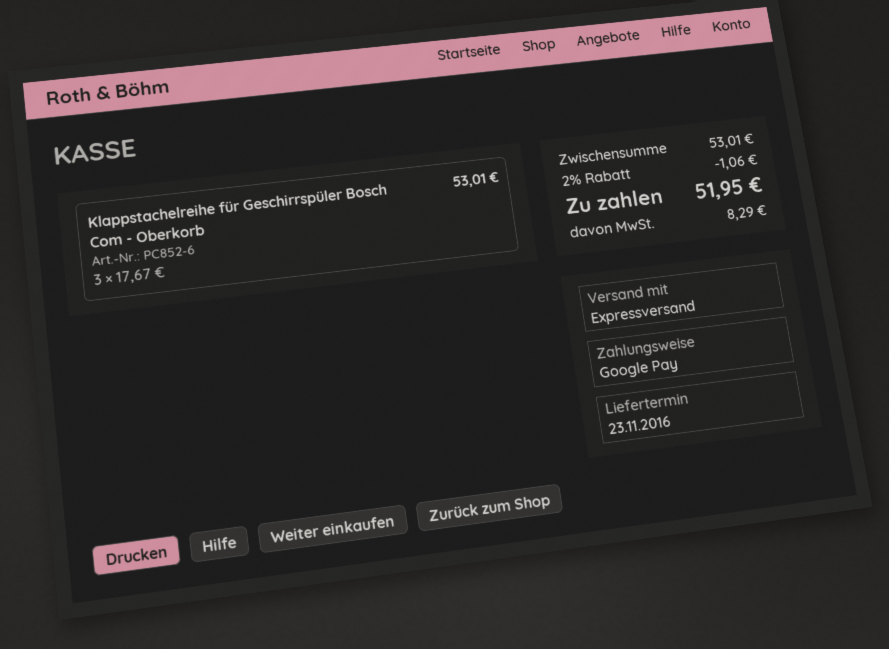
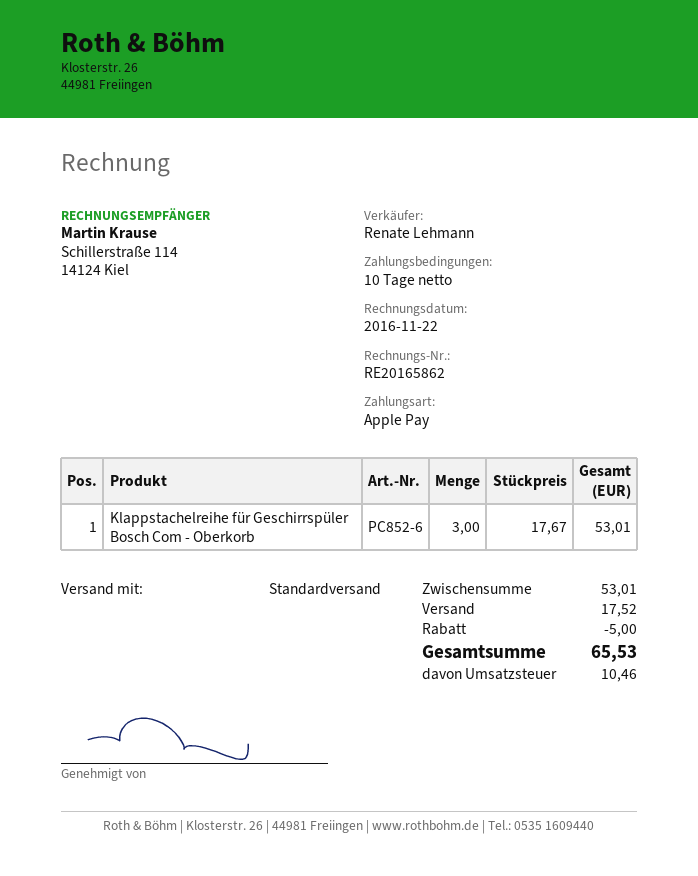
payment method: Google Pay -> Apple Pay
shipping method: express -> standard
discount: 1.06 -> 5.00
shipping: none -> 17.52
tax: 8.29 -> 10.46
total: 51.95 -> 65.53

